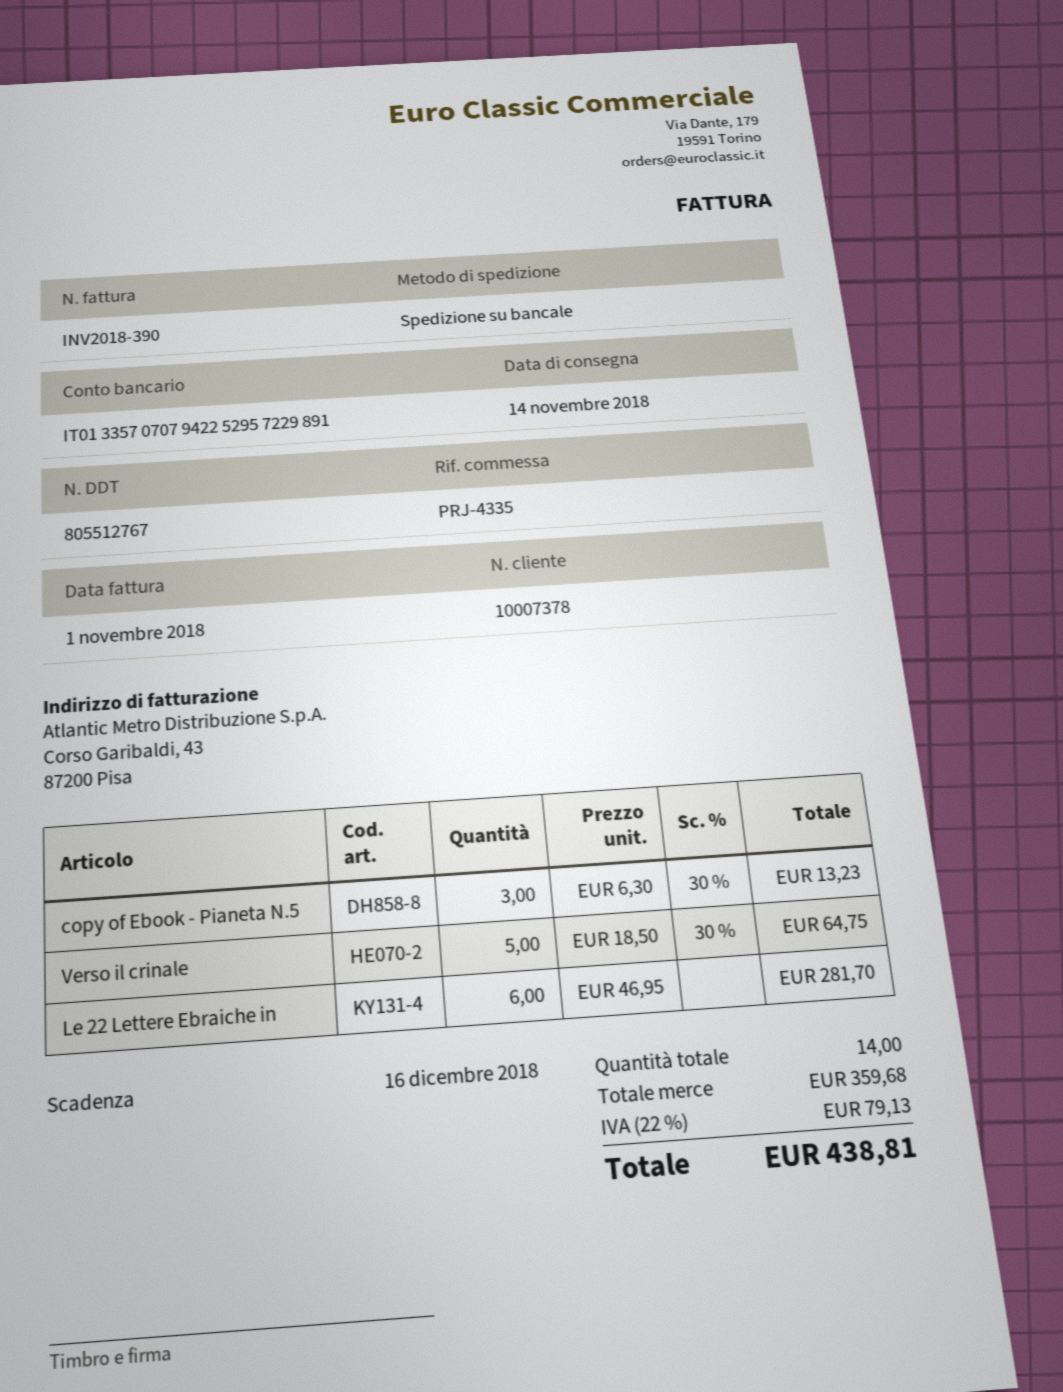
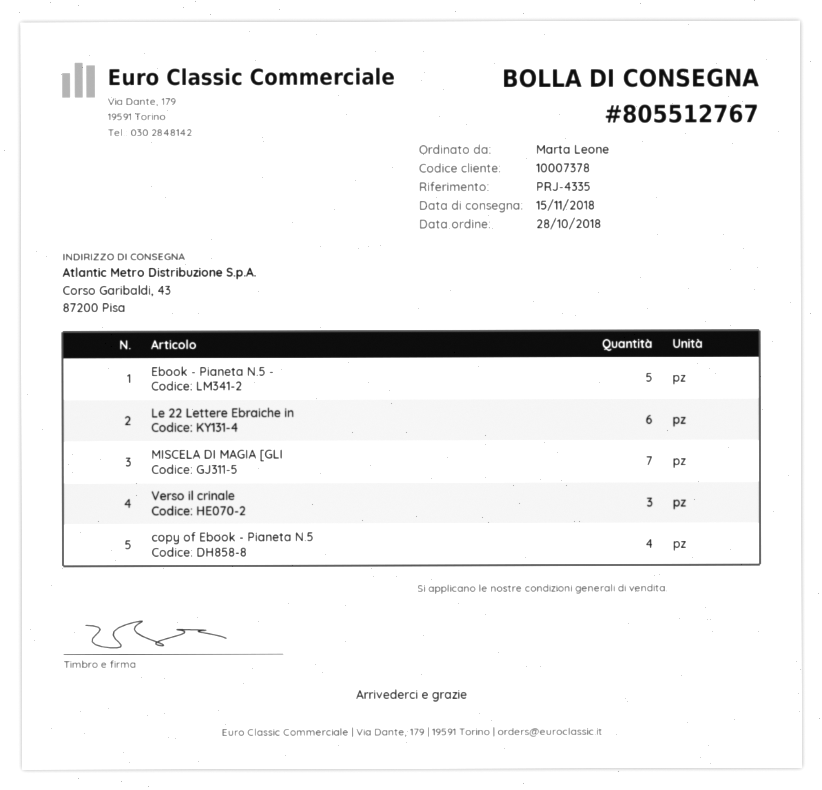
delivery date: 2018-11-14 -> 2018-11-15
copy of Ebook - Pianeta N.5: 3 -> 4
Verso il crinale: 5 -> 3
Ebook - Pianeta N.5 -: none -> 5
MISCELA DI MAGIA [GLI: none -> 7

